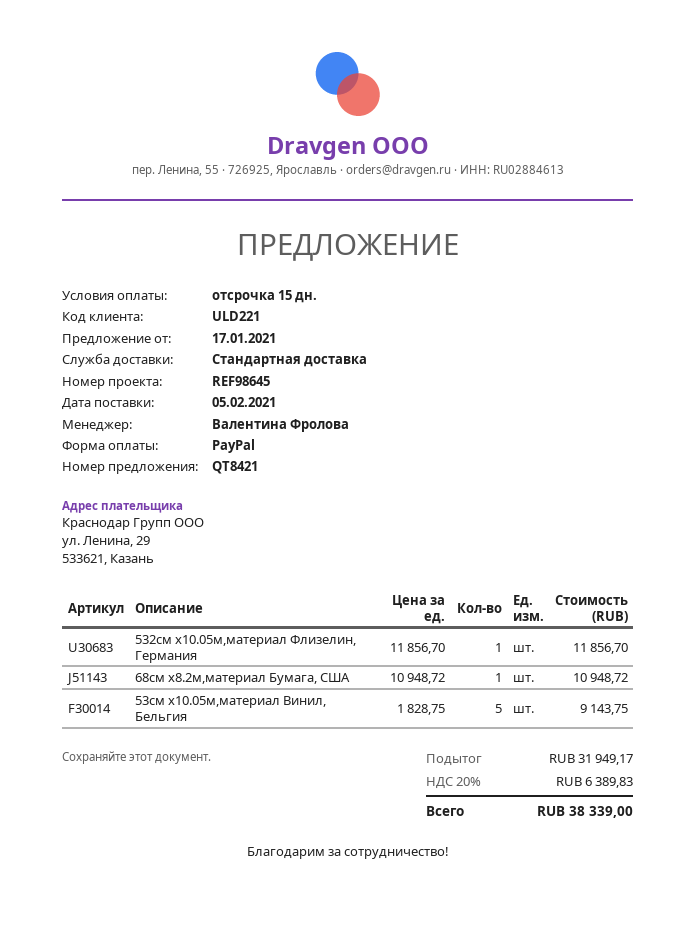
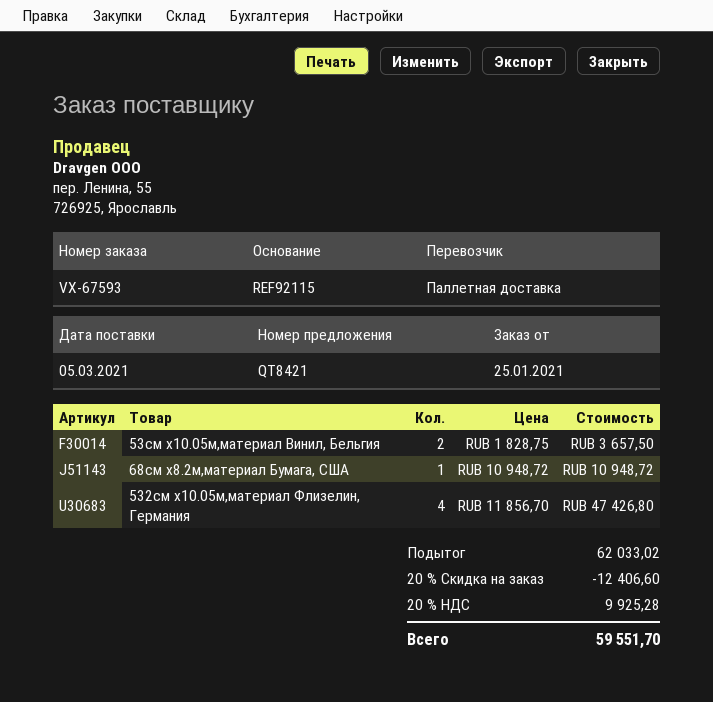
delivery date: 2021-02-05 -> 2021-03-05
reference: REF98645 -> REF92115
shipping method: standard -> pallet freight
532см x10.05м,материал Флизелин, Германия: 1 x 11856.70 = 11856.70 -> 4 x 11856.70 = 47426.80
53см x10.05м,материал Винил, Бельгия: 5 x 1828.75 = 9143.75 -> 2 x 1828.75 = 3657.50
subtotal: 31949.17 -> 62033.02
discount: none -> 20% = 12406.60
tax: 20% = 6389.83 -> 20% = 9925.28
total: 38339.00 -> 59551.70

